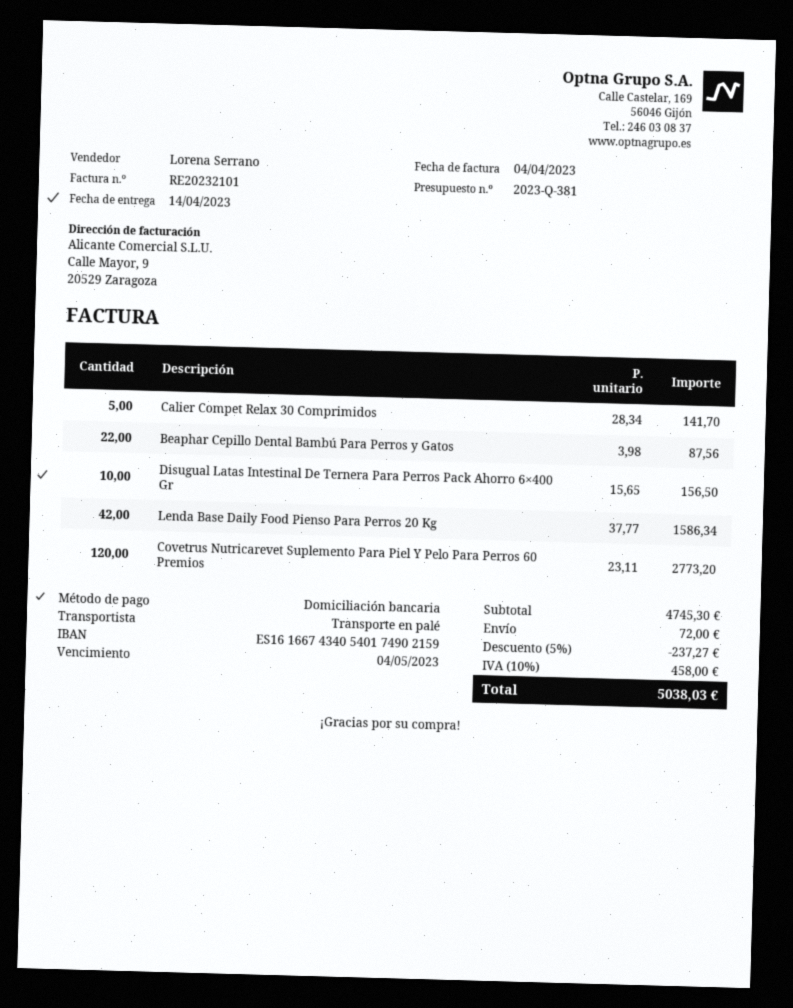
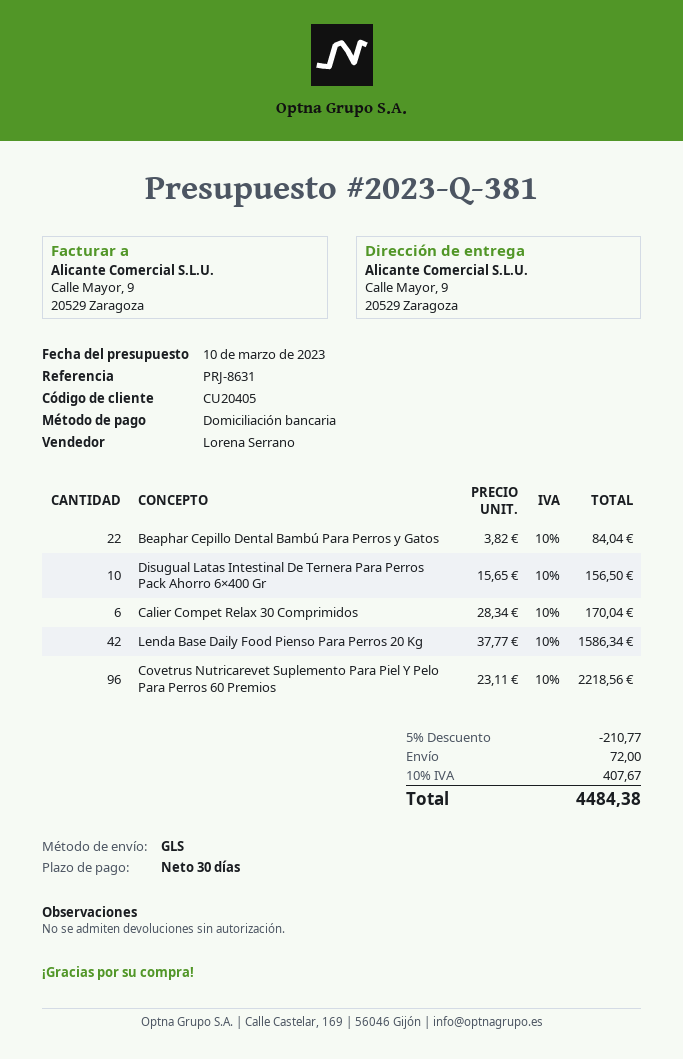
shipping method: pallet freight -> GLS
Calier Compet Relax 30 Comprimidos: 5 x 28.34 = 141.70 -> 6 x 28.34 = 170.04
Beaphar Cepillo Dental Bambú Para Perros y Gatos: 22 x 3.98 = 87.56 -> 22 x 3.82 = 84.04
Covetrus Nutricarevet Suplemento Para Piel Y Pelo Para Perros 60 Premios: 120 x 23.11 = 2773.20 -> 96 x 23.11 = 2218.56
discount: 5% = 237.27 -> 5% = 210.77
tax: 10% = 458.00 -> 10% = 407.67
total: 5038.03 -> 4484.38

